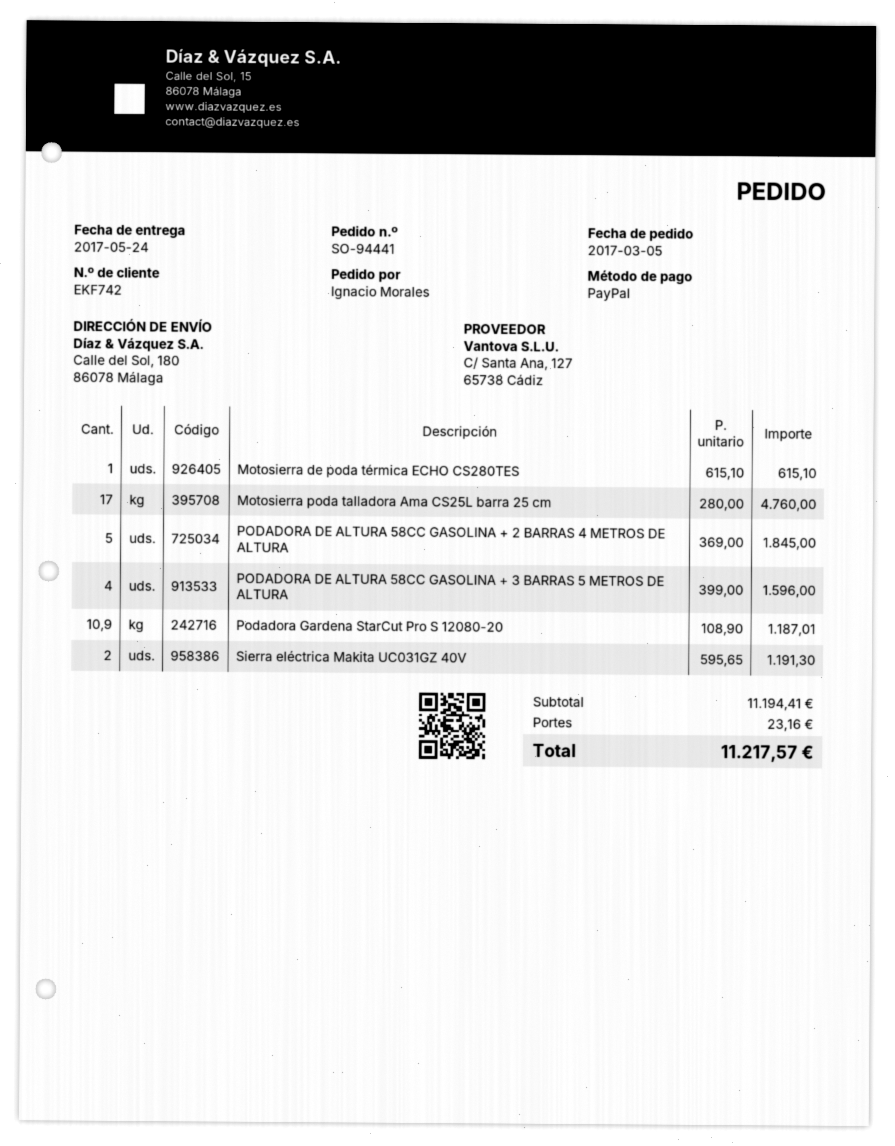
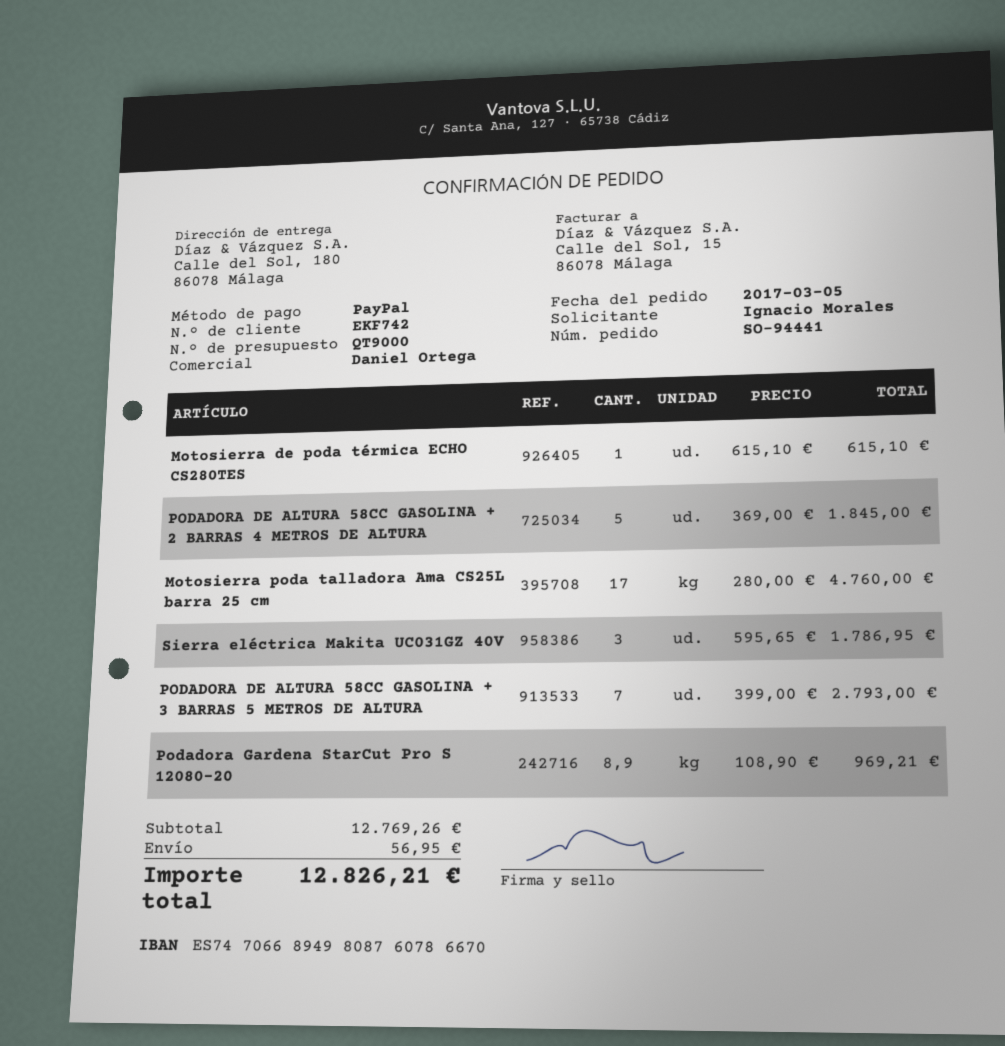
PODADORA DE ALTURA 58CC GASOLINA + 3 BARRAS 5 METROS DE ALTURA: 4 x 399.00 = 1596.00 -> 7 x 399.00 = 2793.00
Podadora Gardena StarCut Pro S 12080-20: 10.9 x 108.90 = 1187.01 -> 8.9 x 108.90 = 969.21
Sierra eléctrica Makita UC031GZ 40V: 2 x 595.65 = 1191.30 -> 3 x 595.65 = 1786.95
subtotal: 11194.41 -> 12769.26
shipping: 23.16 -> 56.95
total: 11217.57 -> 12826.21

